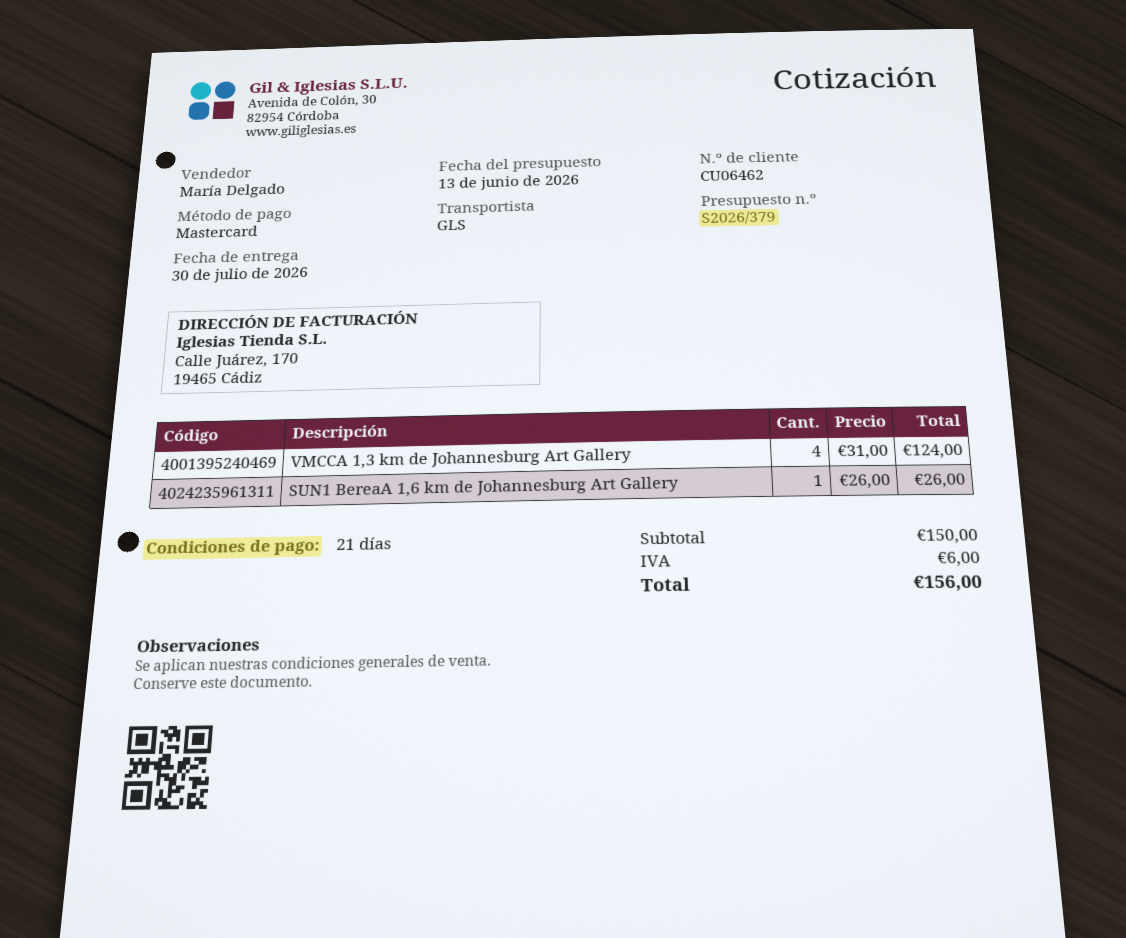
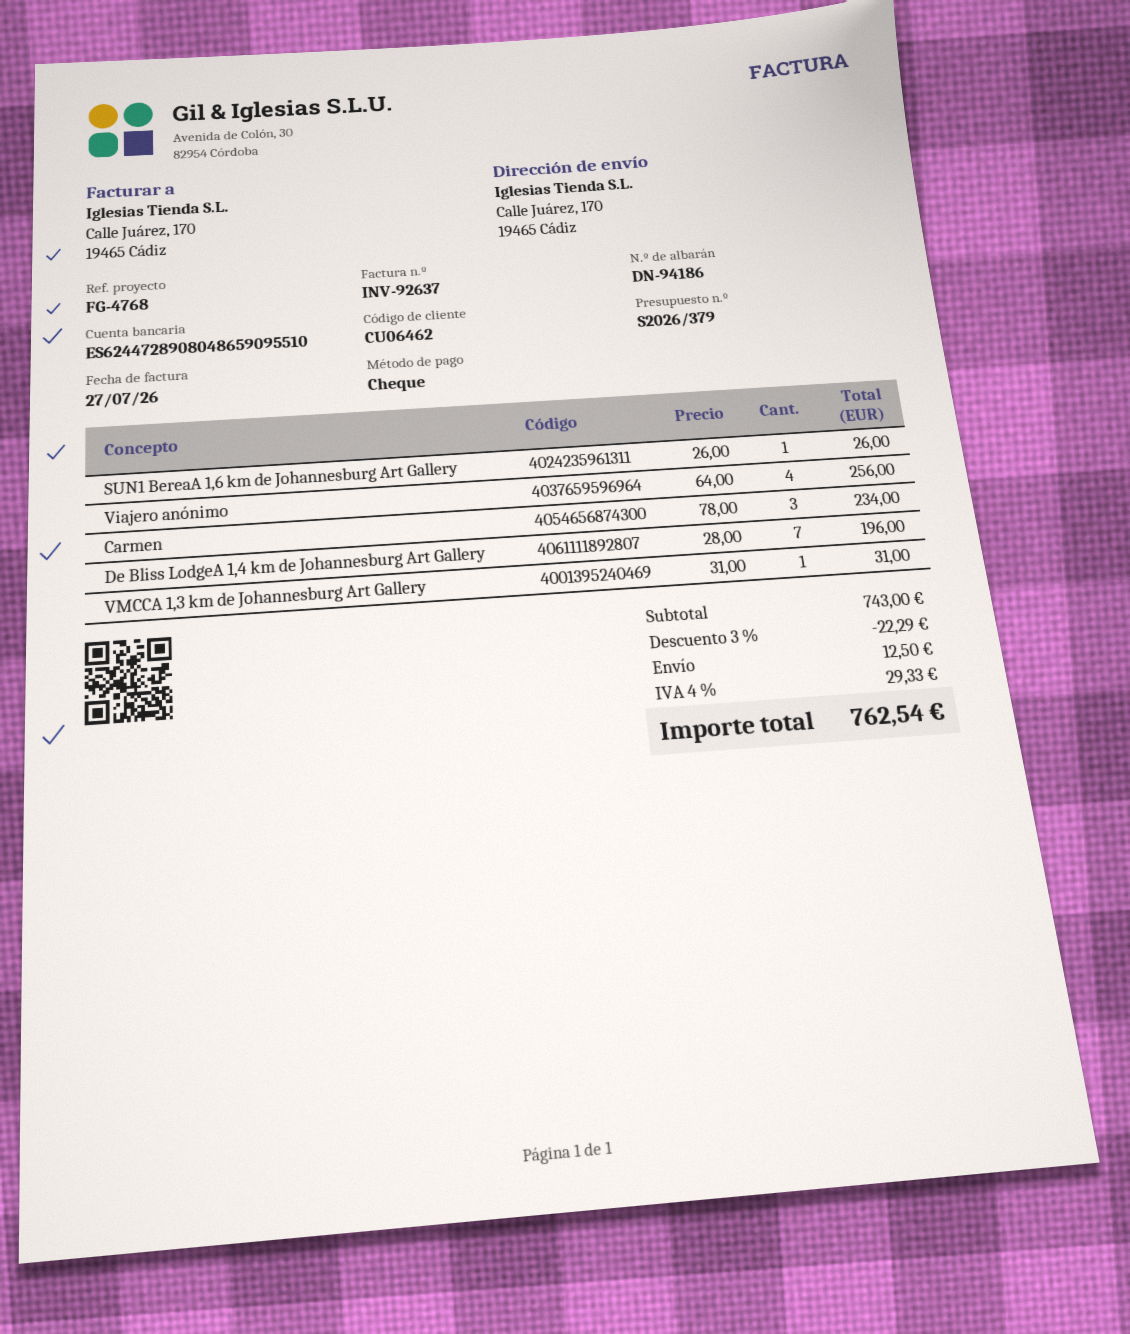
payment method: Mastercard -> cheque
VMCCA 1,3 km de Johannesburg Art Gallery: 4 x 31.00 = 124.00 -> 1 x 31.00 = 31.00
Viajero anónimo: none -> 4 x 64.00 = 256.00
Carmen: none -> 3 x 78.00 = 234.00
De Bliss LodgeA 1,4 km de Johannesburg Art Gallery: none -> 7 x 28.00 = 196.00
subtotal: 150.00 -> 743.00
discount: none -> 3% = 22.29
shipping: none -> 12.50
tax: 6.00 -> 29.33
total: 156.00 -> 762.54

